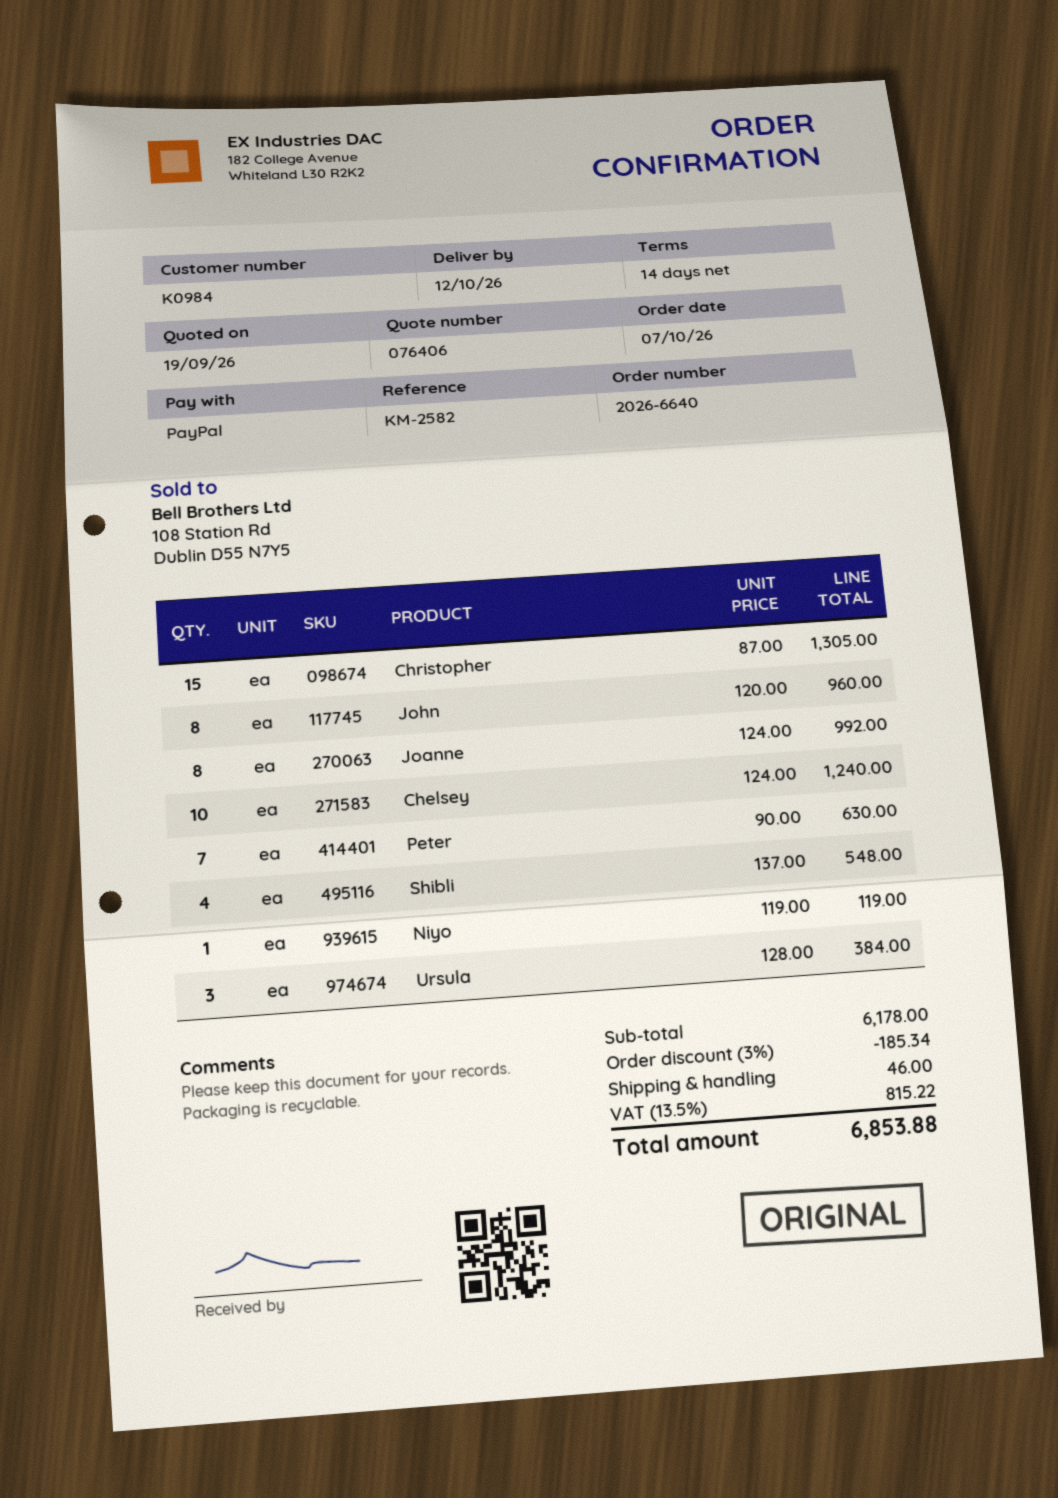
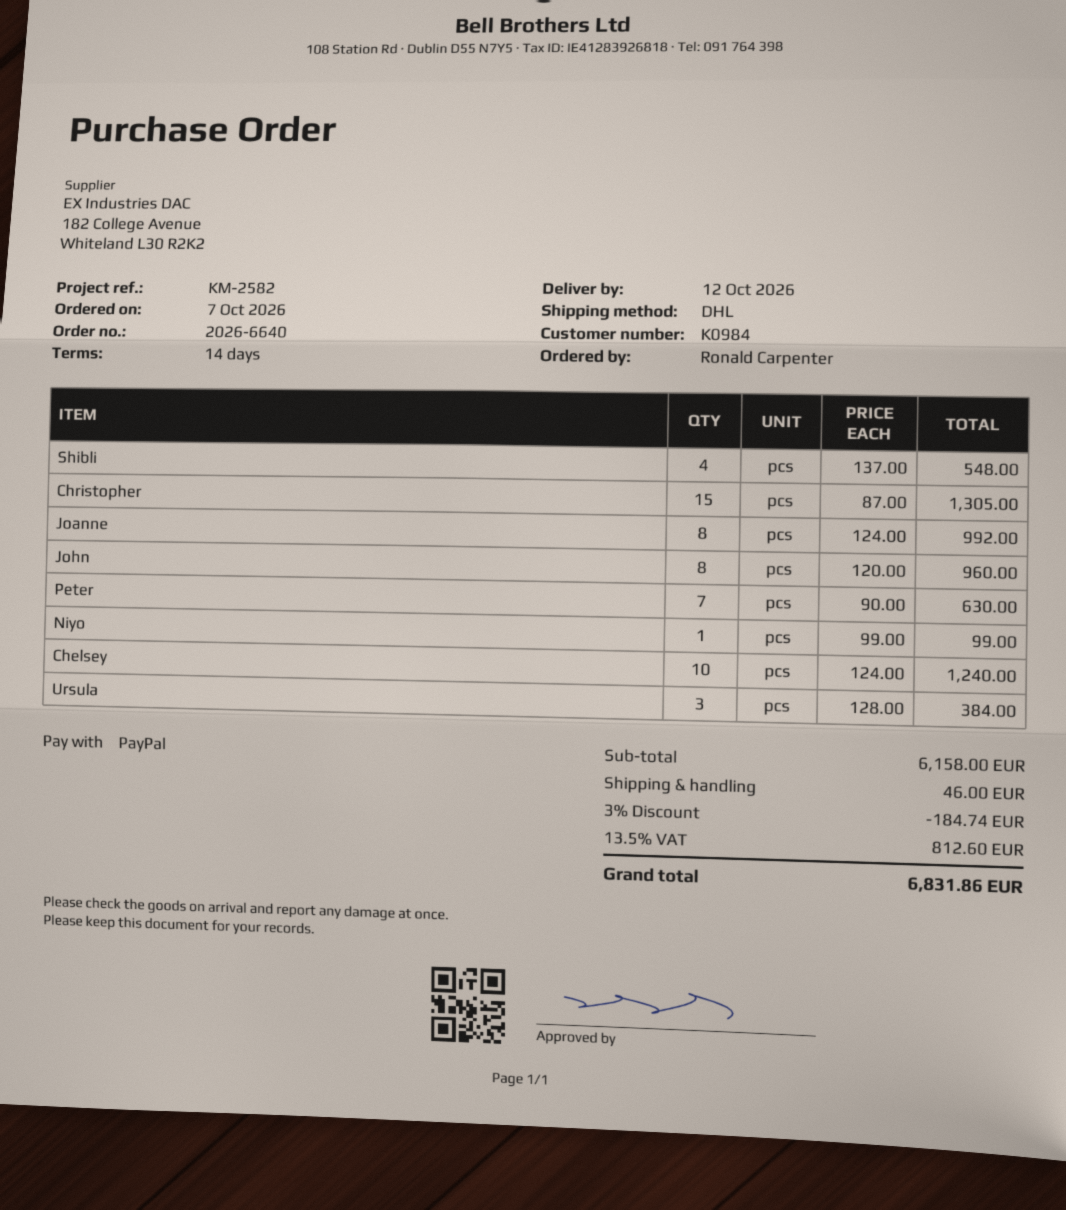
Niyo: 1 x 119.00 = 119.00 -> 1 x 99.00 = 99.00
subtotal: 6178.00 -> 6158.00
discount: 3% = 185.34 -> 3% = 184.74
tax: 13.5% = 815.22 -> 13.5% = 812.60
total: 6853.88 -> 6831.86

